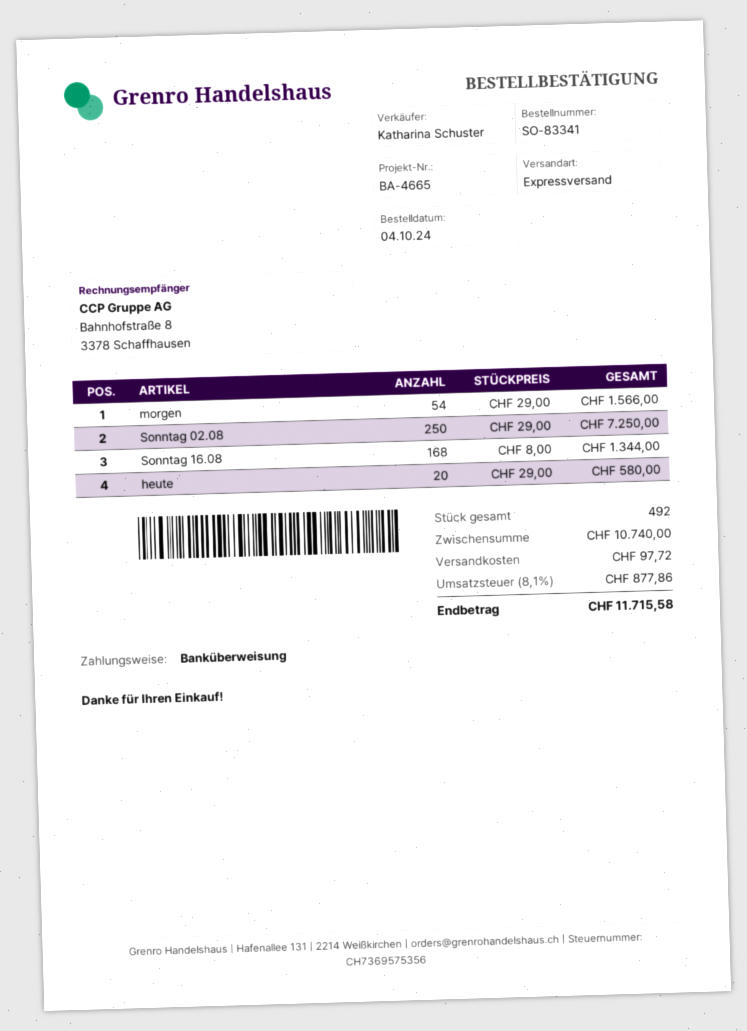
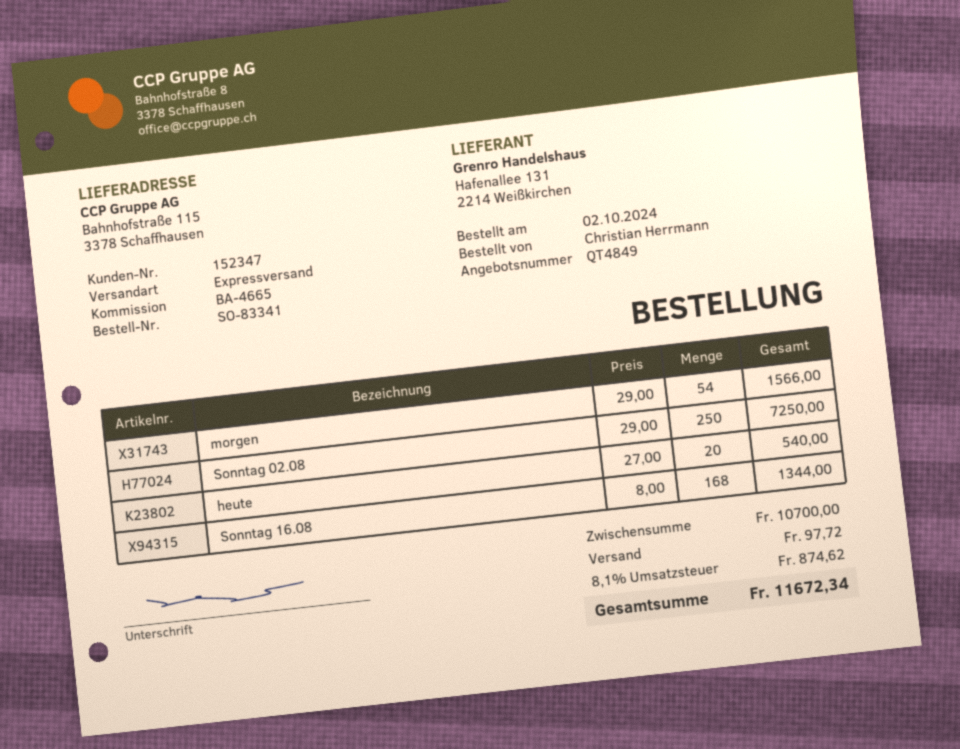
order date: 2024-10-04 -> 2024-10-02
heute: 20 x 29.00 = 580.00 -> 20 x 27.00 = 540.00
subtotal: 10740.00 -> 10700.00
tax: 8.1% = 877.86 -> 8.1% = 874.62
total: 11715.58 -> 11672.34

